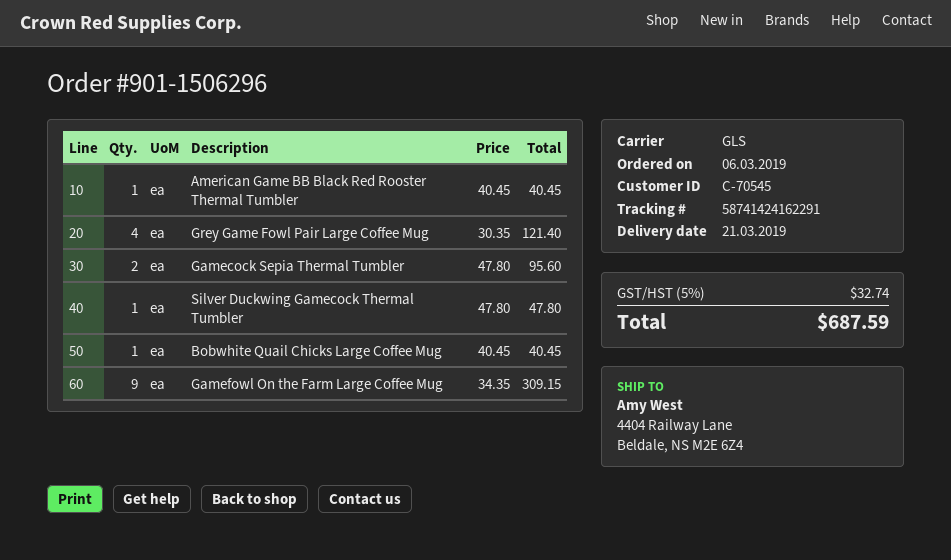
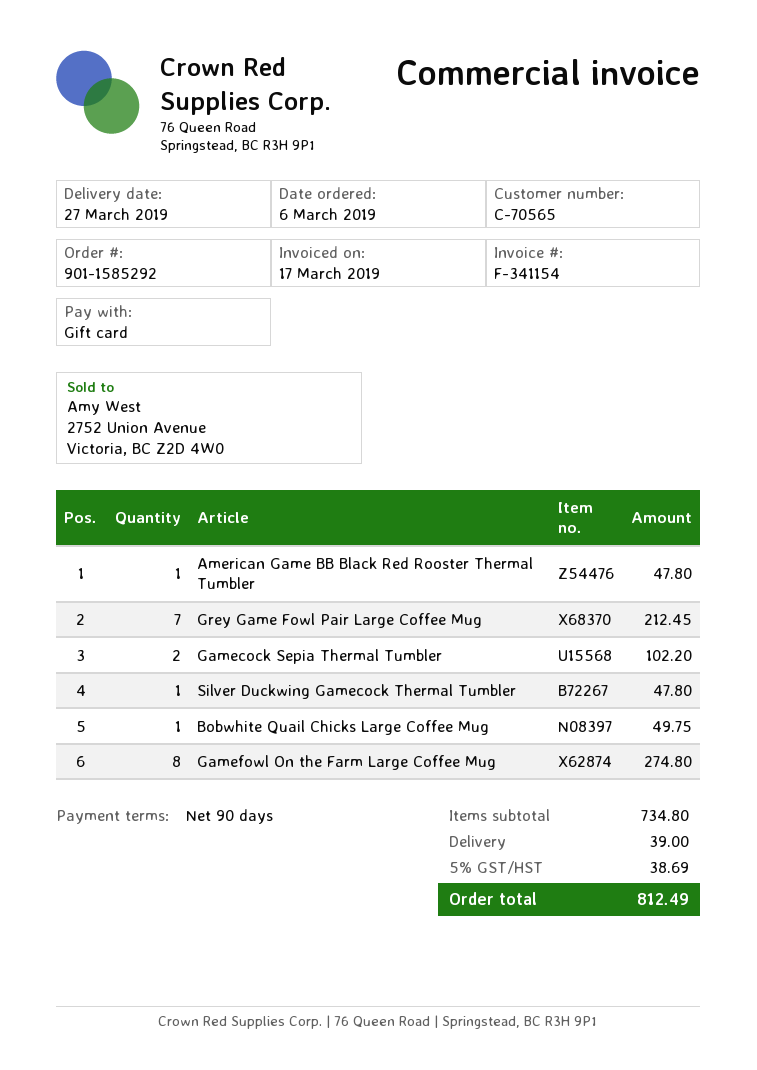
order number: 901-1506296 -> 901-1585292
delivery date: 2019-03-21 -> 2019-03-27
customer number: C-70545 -> C-70565
American Game BB Black Red Rooster Thermal Tumbler: 1 for 40.45 -> 1 for 47.80
Grey Game Fowl Pair Large Coffee Mug: 4 for 121.40 -> 7 for 212.45
Gamecock Sepia Thermal Tumbler: 2 for 95.60 -> 2 for 102.20
Bobwhite Quail Chicks Large Coffee Mug: 1 for 40.45 -> 1 for 49.75
Gamefowl On the Farm Large Coffee Mug: 9 for 309.15 -> 8 for 274.80
shipping: none -> 39.00
tax: 5% = 32.74 -> 5% = 38.69
total: 687.59 -> 812.49

